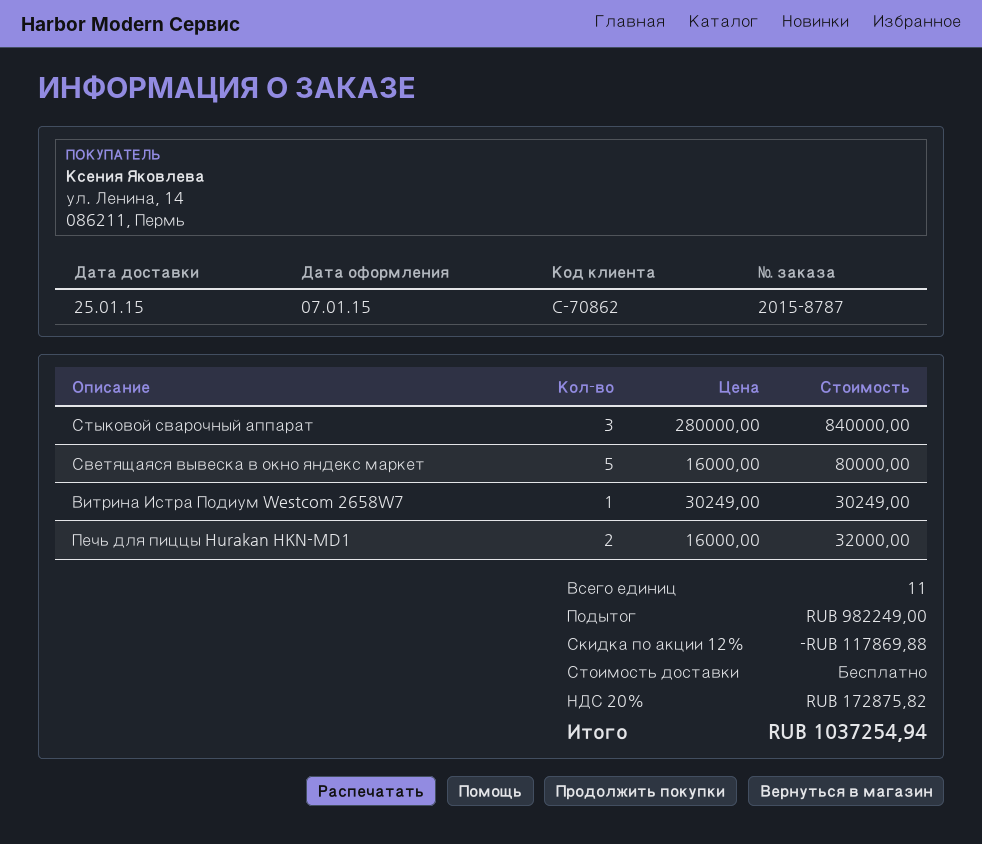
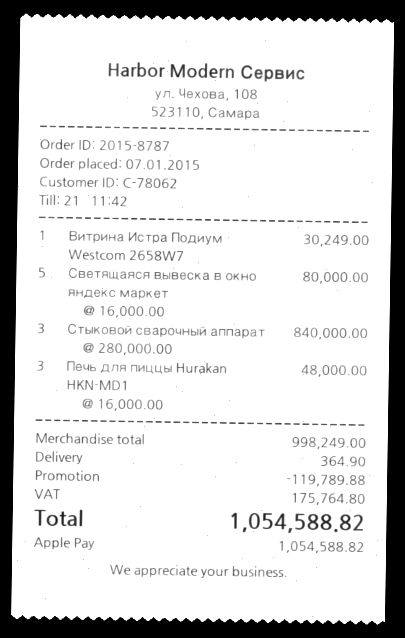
customer number: C-70862 -> C-78062
Печь для пиццы Hurakan HKN-MD1: 2 x 16000.00 = 32000.00 -> 3 x 16000.00 = 48000.00
subtotal: 982249.00 -> 998249.00
discount: 117869.88 -> 119789.88
shipping: 0.00 -> 364.90
tax: 172875.82 -> 175764.80
total: 1037254.94 -> 1054588.82

